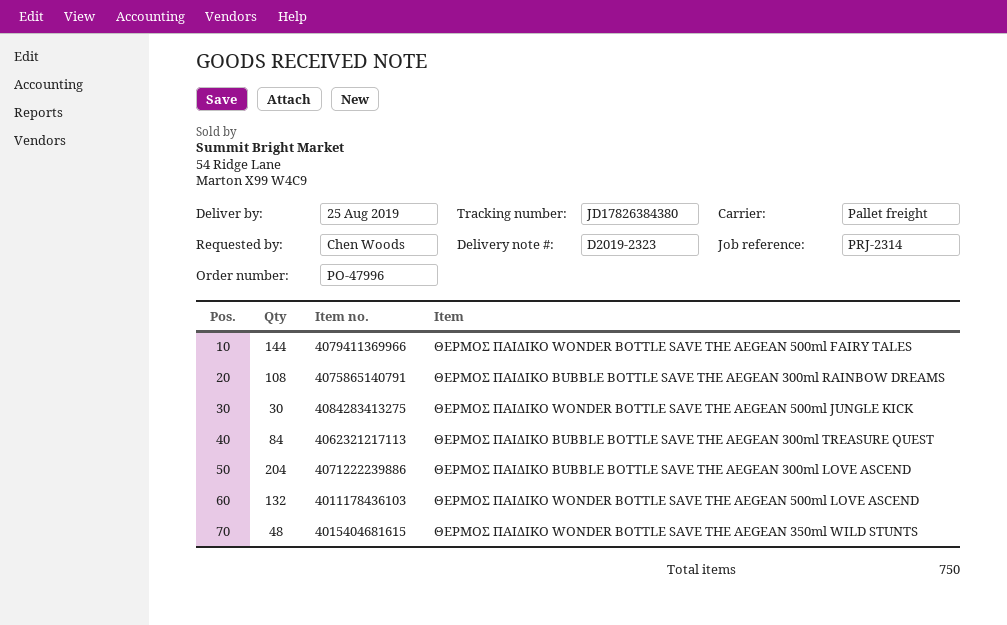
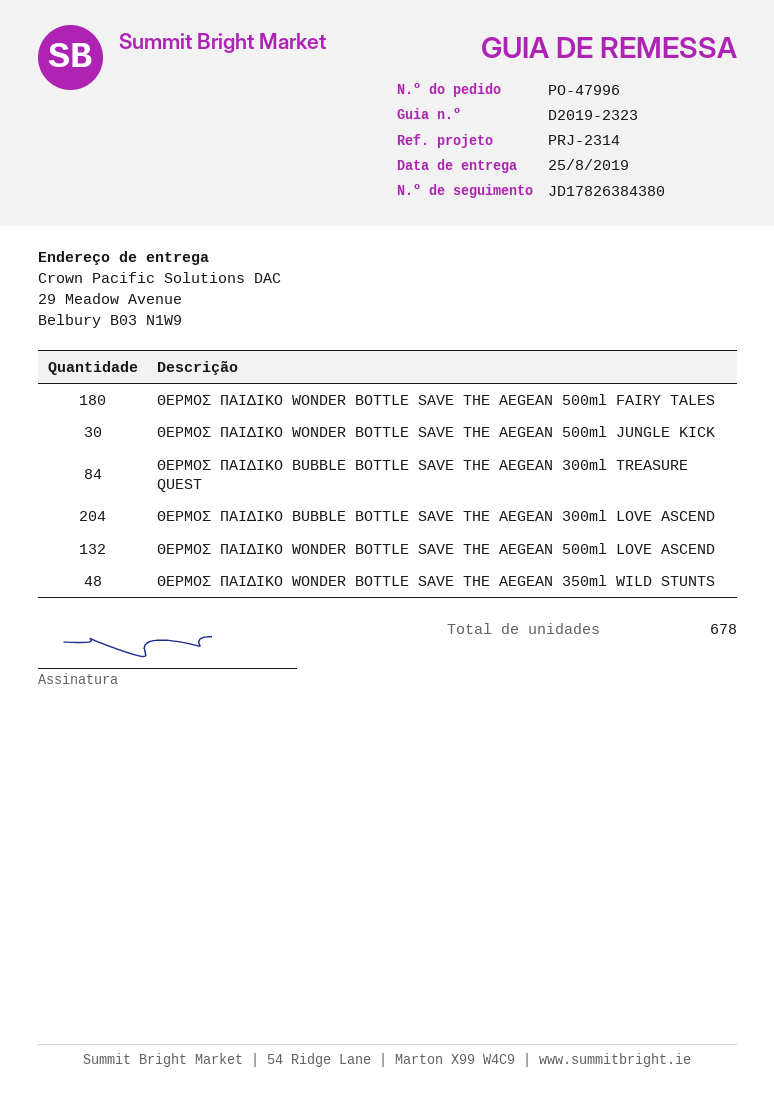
ΘΕΡΜΟΣ ΠΑΙΔΙΚΟ WONDER BOTTLE SAVE THE AEGEAN 500ml FAIRY TALES: 144 -> 180
ΘΕΡΜΟΣ ΠΑΙΔΙΚΟ BUBBLE BOTTLE SAVE THE AEGEAN 300ml RAINBOW DREAMS: 108 -> none
total quantity: 750 -> 678

